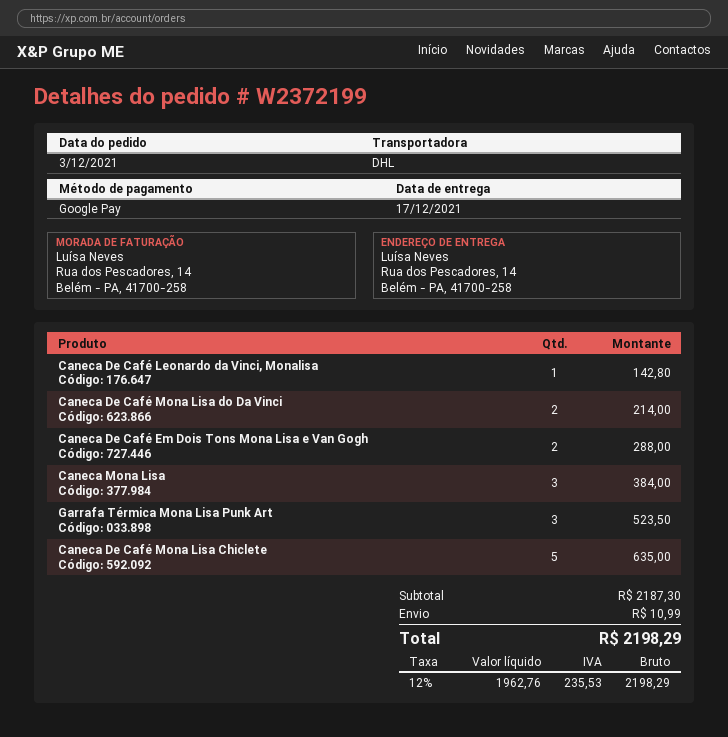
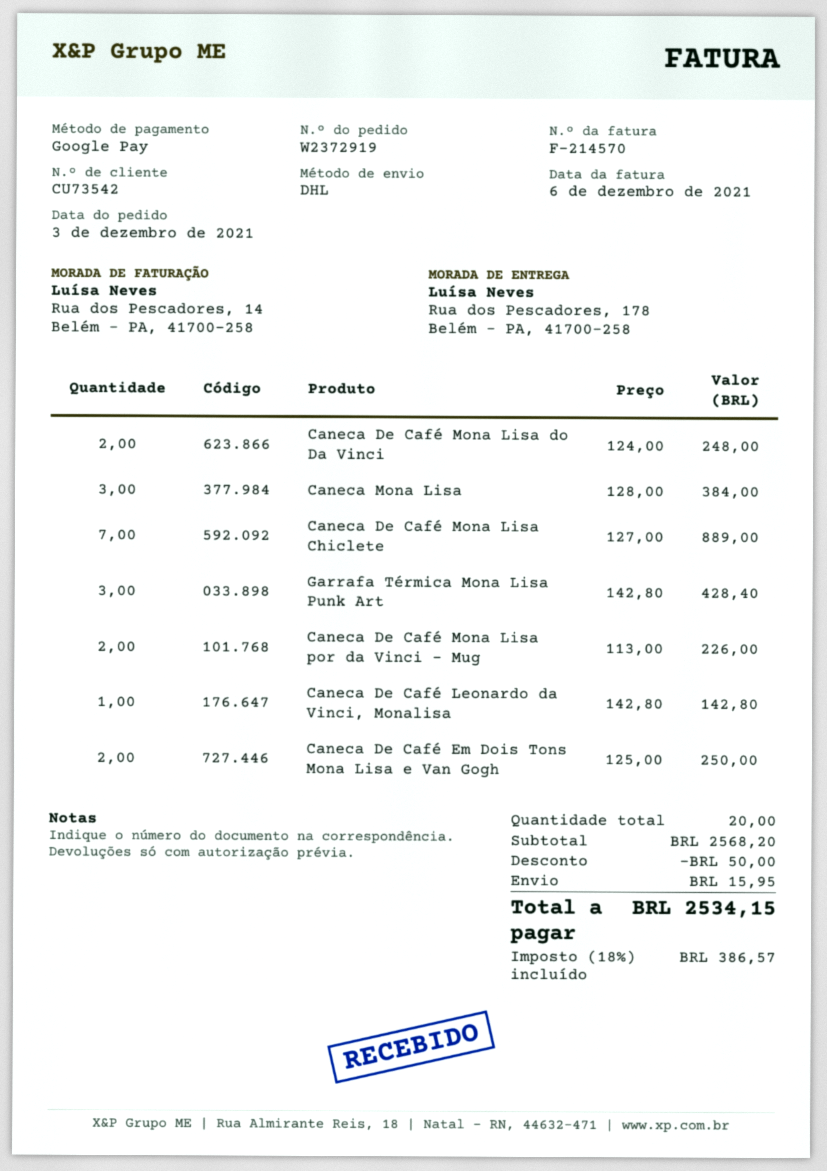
order number: W2372199 -> W2372919
ship to: Rua dos Pescadores, 14, Belém - PA, 41700-258 -> Rua dos Pescadores, 178, Belém - PA, 41700-258
Caneca De Café Mona Lisa do Da Vinci: 2 for 214.00 -> 2 for 248.00
Caneca De Café Em Dois Tons Mona Lisa e Van Gogh: 2 for 288.00 -> 2 for 250.00
Garrafa Térmica Mona Lisa Punk Art: 3 for 523.50 -> 3 for 428.40
Caneca De Café Mona Lisa Chiclete: 5 for 635.00 -> 7 for 889.00
Caneca De Café Mona Lisa por da Vinci - Mug: none -> 2 for 226.00
subtotal: 2187.30 -> 2568.20
discount: none -> 50.00
shipping: 10.99 -> 15.95
tax: 12% = 235.53 -> 18% = 386.57
total: 2198.29 -> 2534.15

